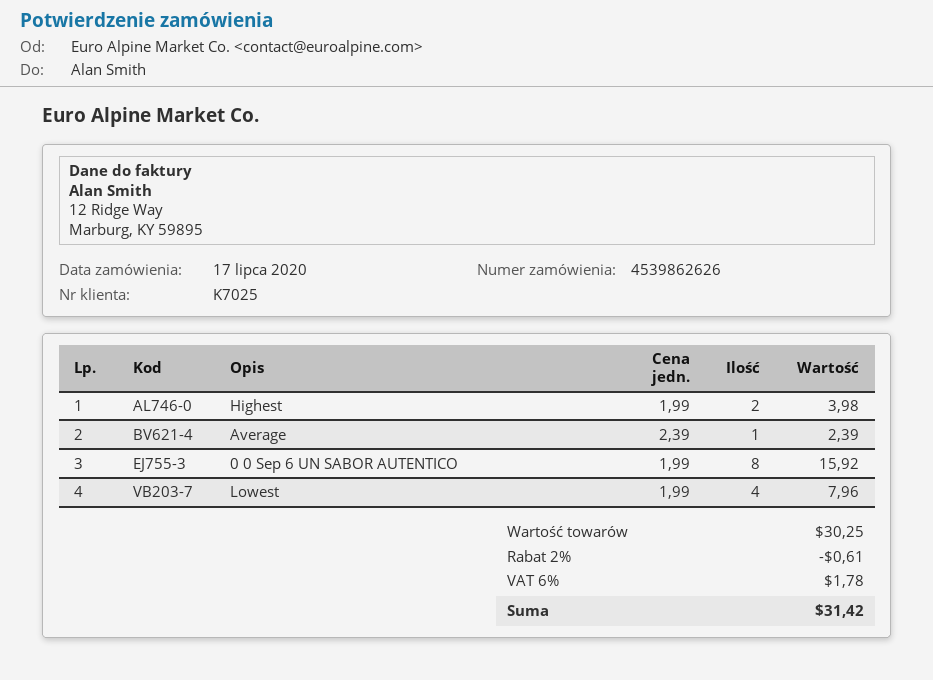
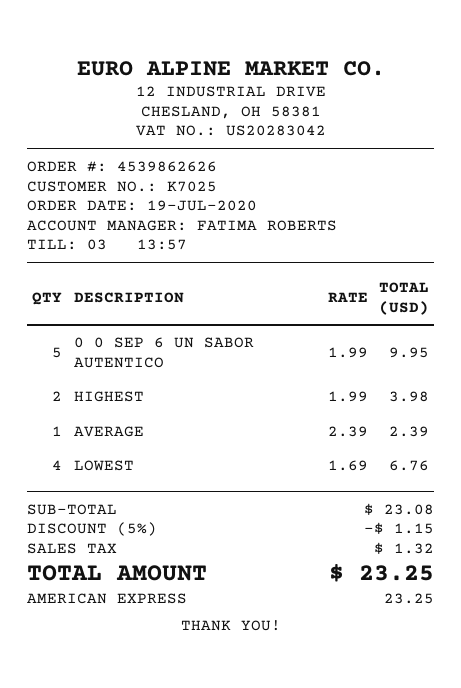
order date: 2020-07-17 -> 2020-07-19
0 0 Sep 6 UN SABOR AUTENTICO: 8 x 1.99 = 15.92 -> 5 x 1.99 = 9.95
Lowest: 4 x 1.99 = 7.96 -> 4 x 1.69 = 6.76
subtotal: 30.25 -> 23.08
discount: 2% = 0.61 -> 5% = 1.15
tax: 1.78 -> 1.32
total: 31.42 -> 23.25

